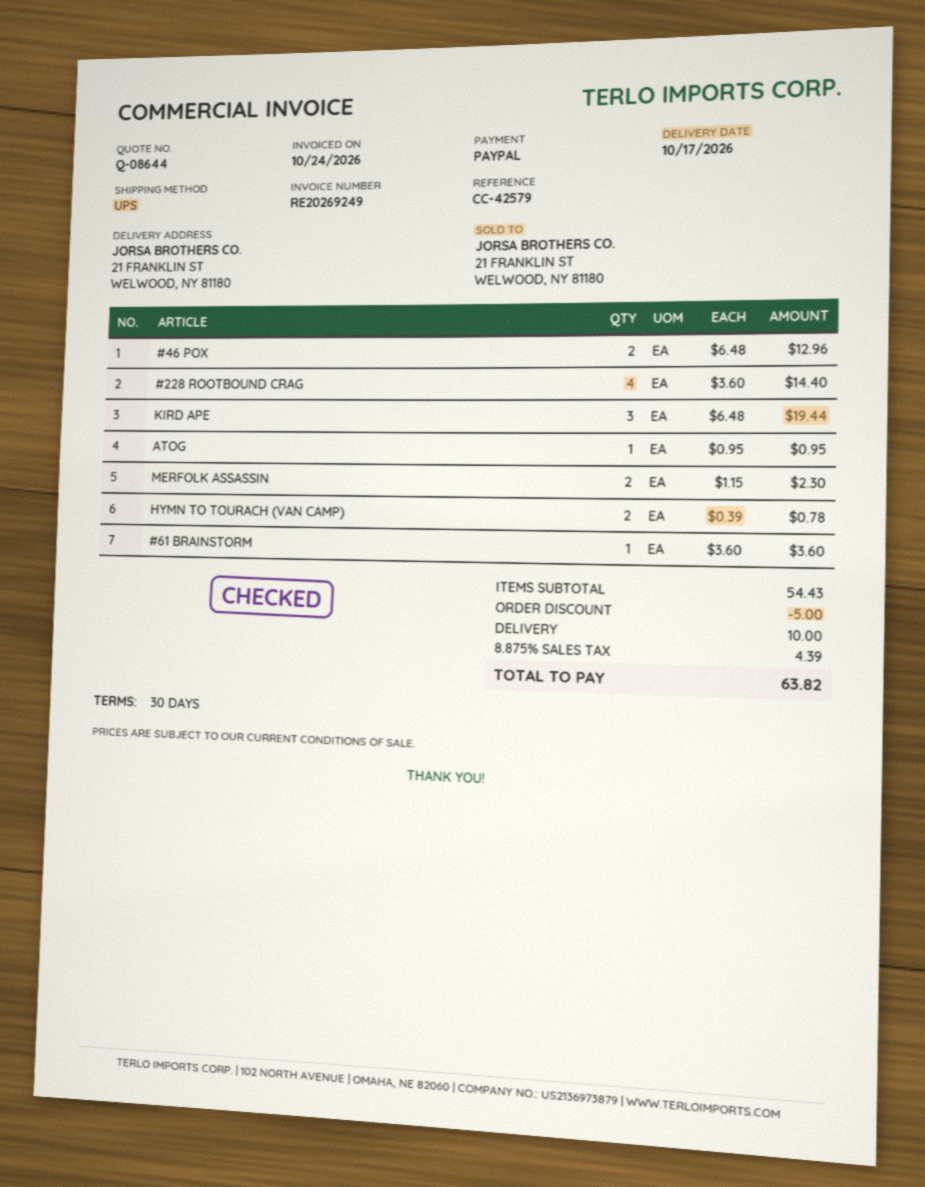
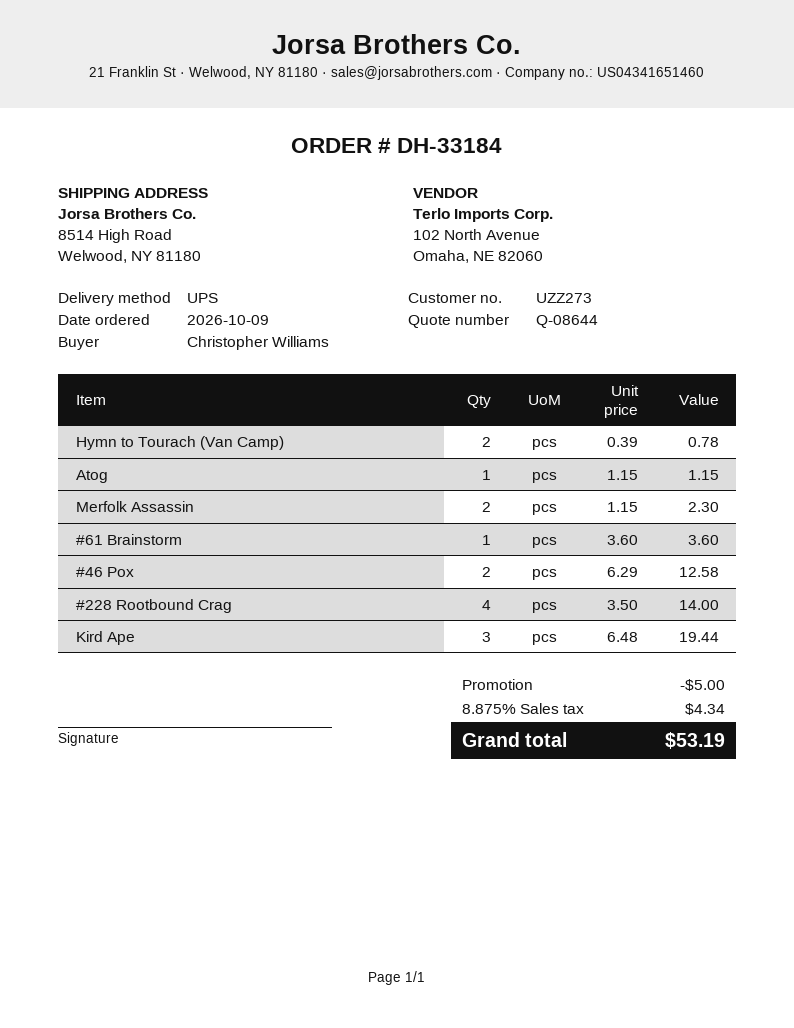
ship to: 21 FRANKLIN ST, WELWOOD, NY 81180 -> 8514 High Road, Welwood, NY 81180
#46 POX: 2 x 6.48 = 12.96 -> 2 x 6.29 = 12.58
#228 ROOTBOUND CRAG: 4 x 3.60 = 14.40 -> 4 x 3.50 = 14.00
ATOG: 1 x 0.95 = 0.95 -> 1 x 1.15 = 1.15
shipping: 10.00 -> none
tax: 8.875% = 4.39 -> 8.875% = 4.34
total: 63.82 -> 53.19

